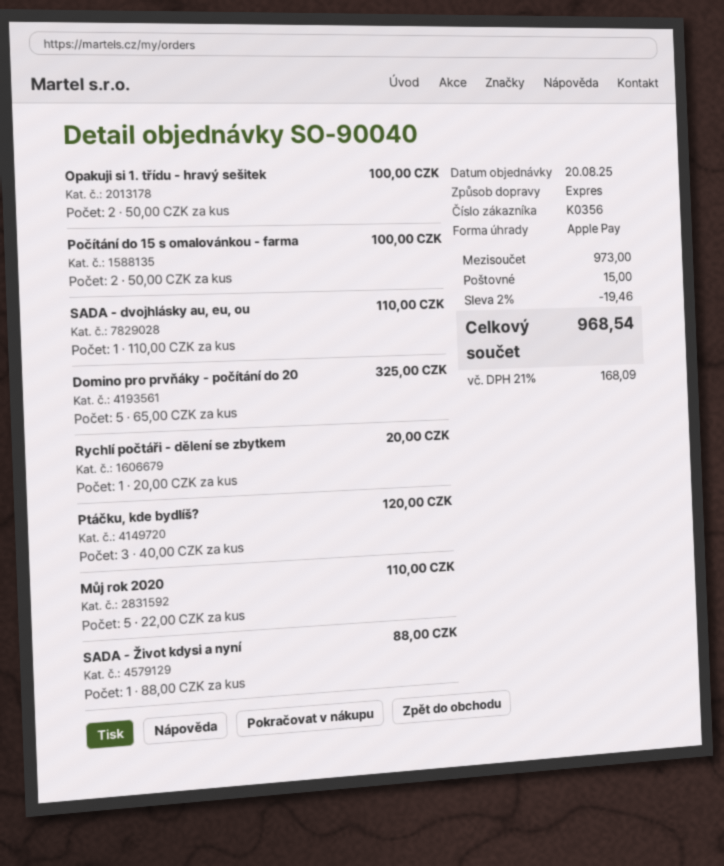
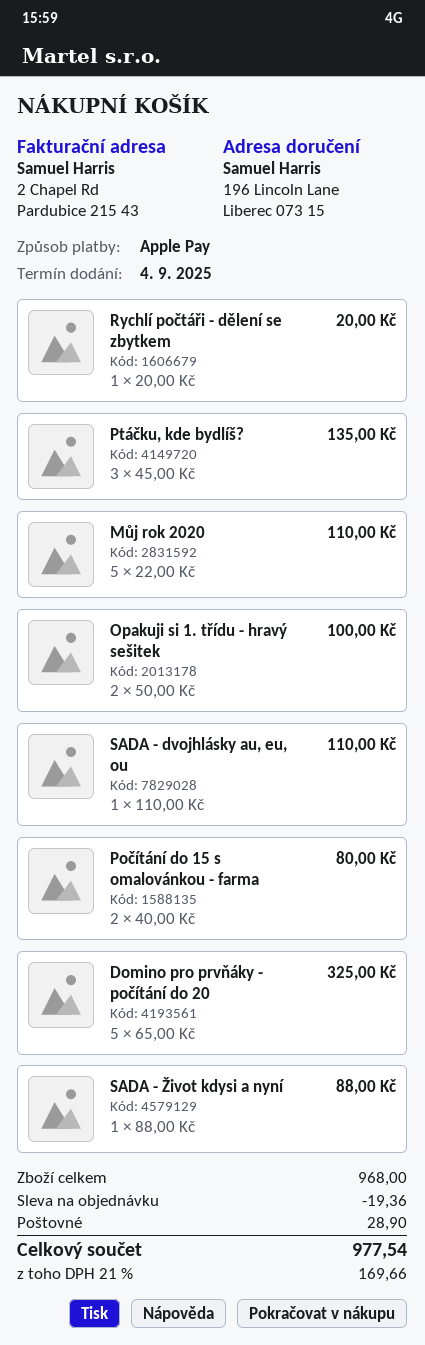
Počítání do 15 s omalovánkou - farma: 2 x 50.00 = 100.00 -> 2 x 40.00 = 80.00
Ptáčku, kde bydlíš?: 3 x 40.00 = 120.00 -> 3 x 45.00 = 135.00
subtotal: 973.00 -> 968.00
discount: 19.46 -> 19.36
shipping: 15.00 -> 28.90
tax: 21% = 168.09 -> 21% = 169.66
total: 968.54 -> 977.54

